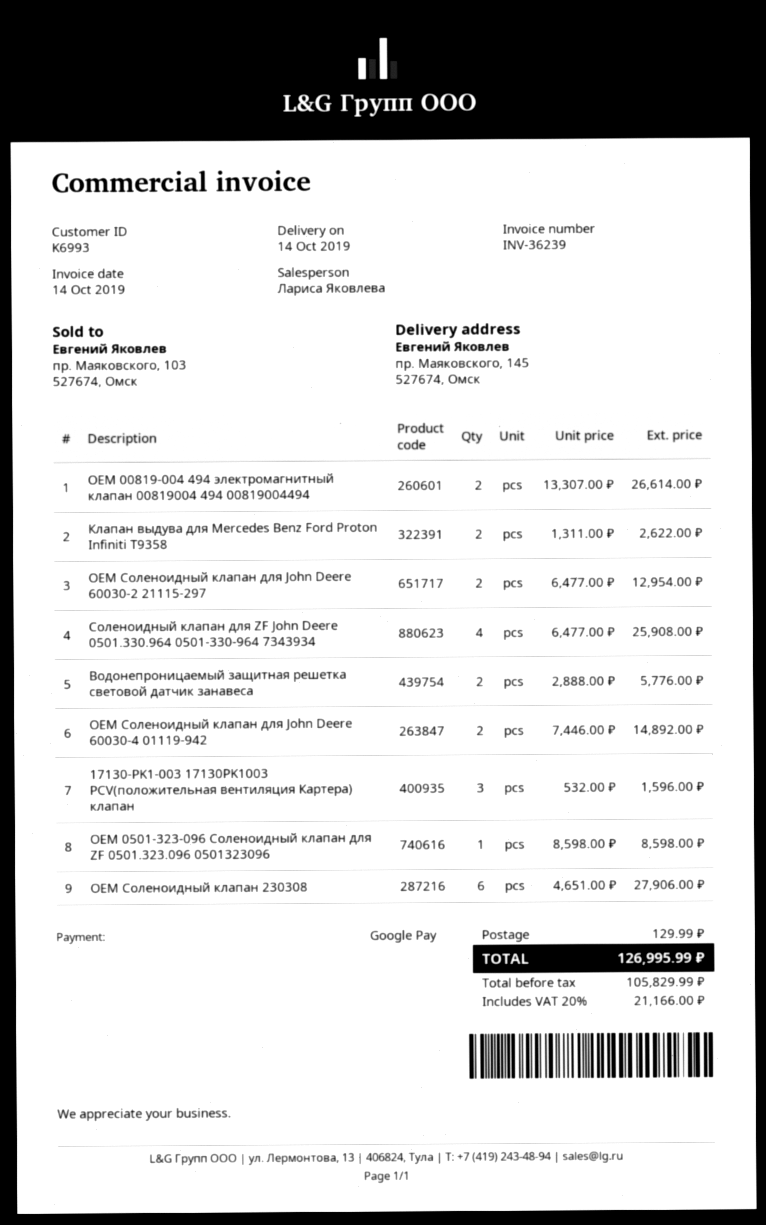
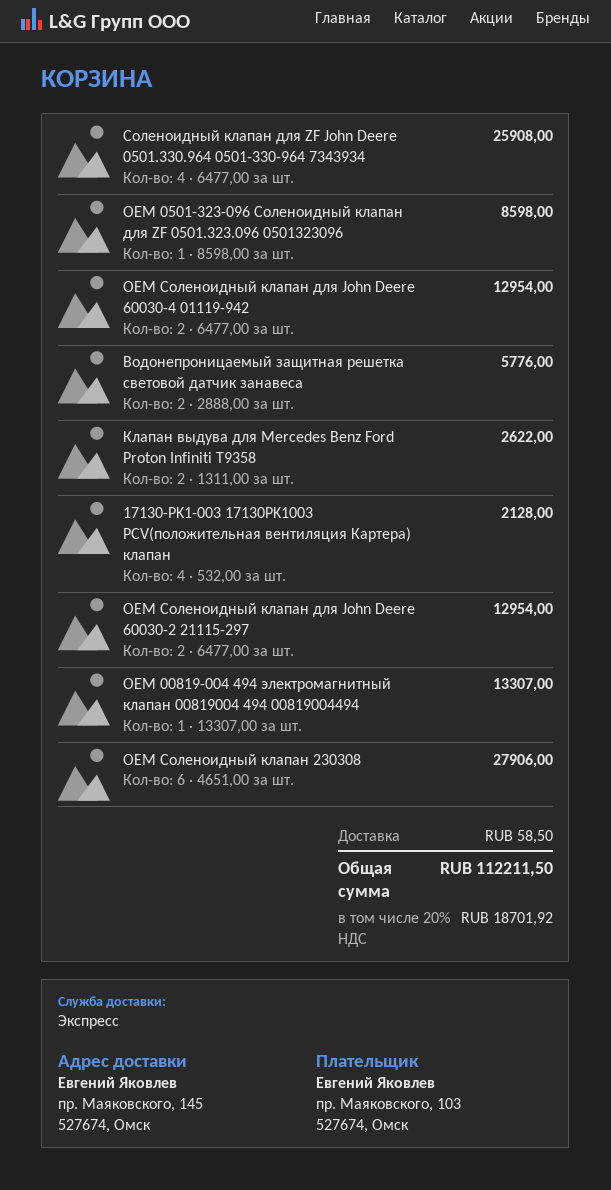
OEM 00819-004 494 электромагнитный клапан 00819004 494 00819004494: 2 x 13307.00 = 26614.00 -> 1 x 13307.00 = 13307.00
OEM Соленоидный клапан для John Deere 60030-4 01119-942: 2 x 7446.00 = 14892.00 -> 2 x 6477.00 = 12954.00
17130-PK1-003 17130PK1003 PCV(положительная вентиляция Картера) клапан: 3 x 532.00 = 1596.00 -> 4 x 532.00 = 2128.00
shipping: 129.99 -> 58.50
tax: 20% = 21166.00 -> 20% = 18701.92
total: 126995.99 -> 112211.50

